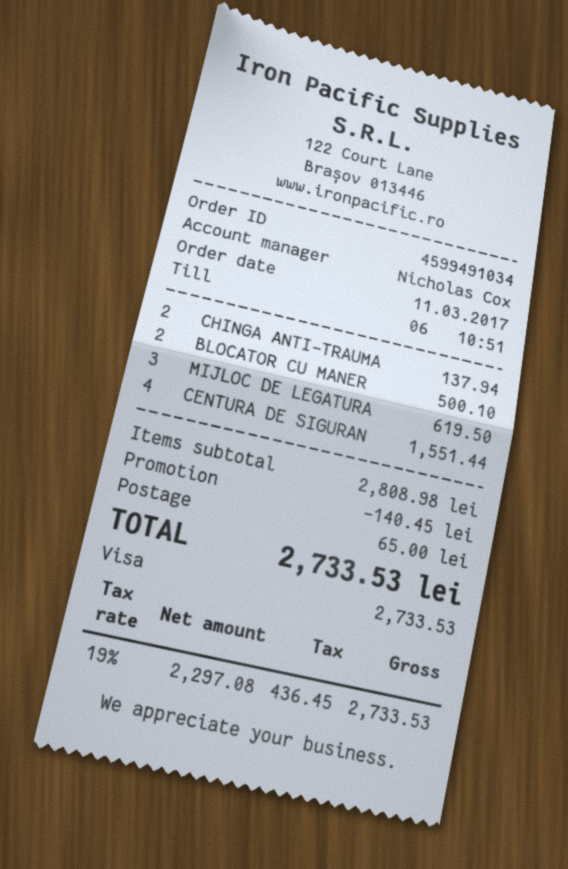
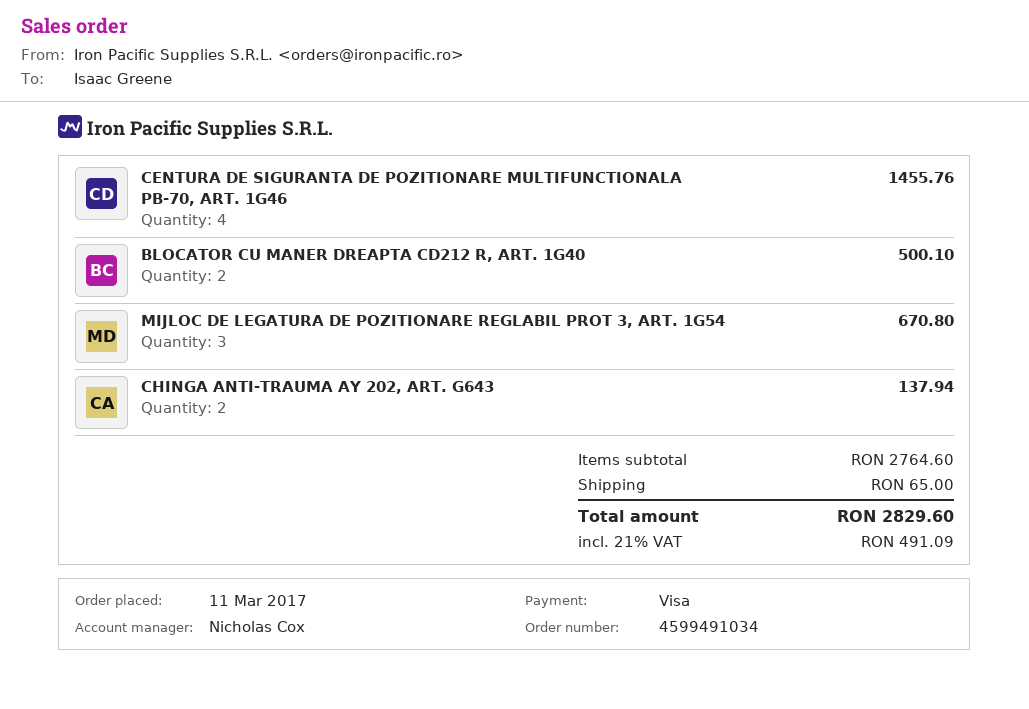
MIJLOC DE LEGATURA: 3 for 619.50 -> 3 for 670.80
CENTURA DE SIGURAN: 4 for 1551.44 -> 4 for 1455.76
subtotal: 2808.98 -> 2764.60
discount: 140.45 -> none
tax: 19% = 436.45 -> 21% = 491.09
total: 2733.53 -> 2829.60

